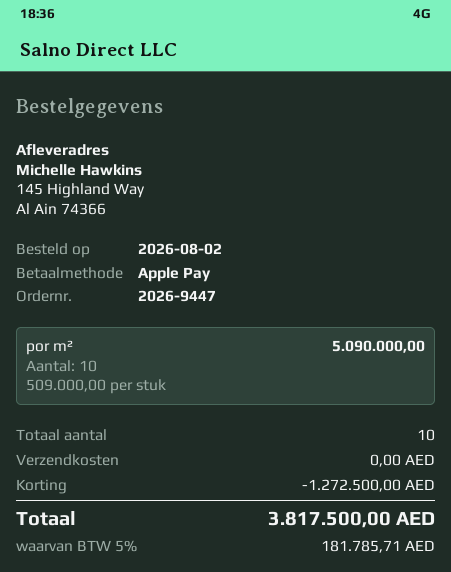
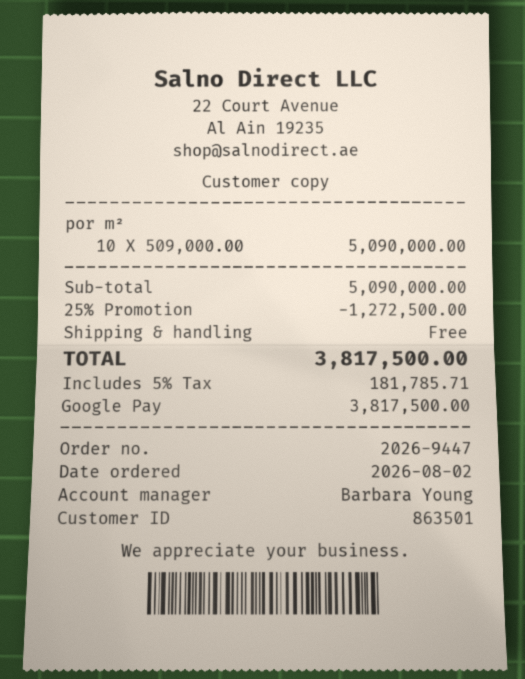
payment method: Apple Pay -> Google Pay

